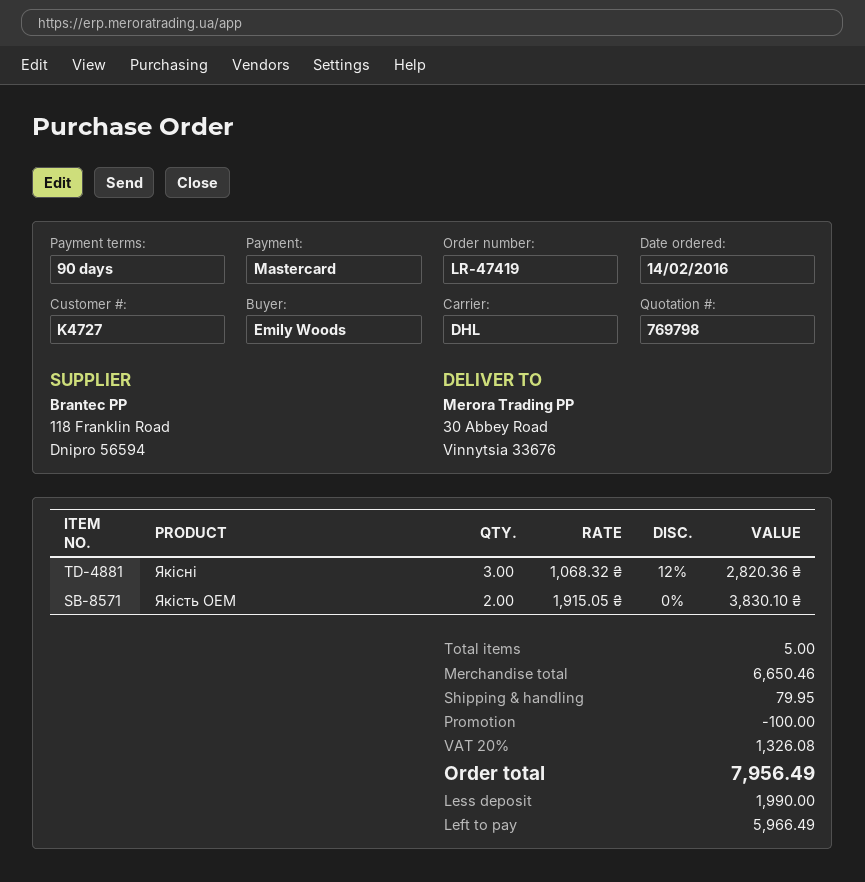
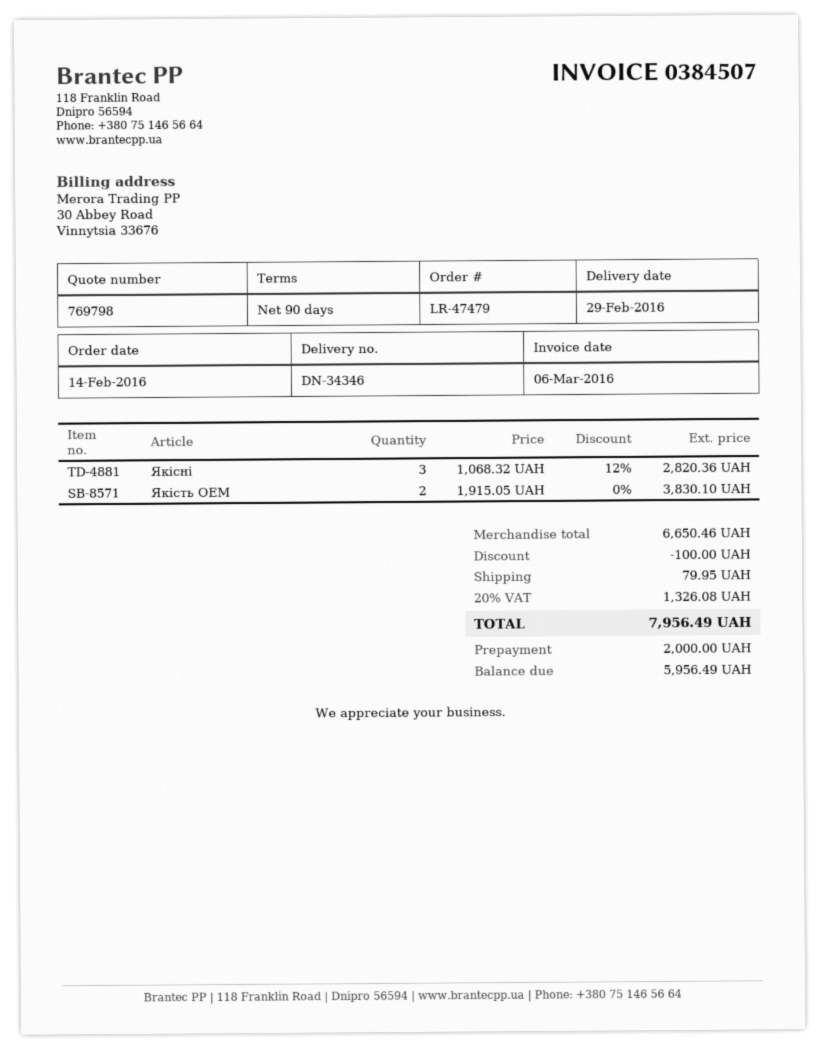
order number: LR-47419 -> LR-47479
deposit: 1990.00 -> 2000.00
balance: 5966.49 -> 5956.49

